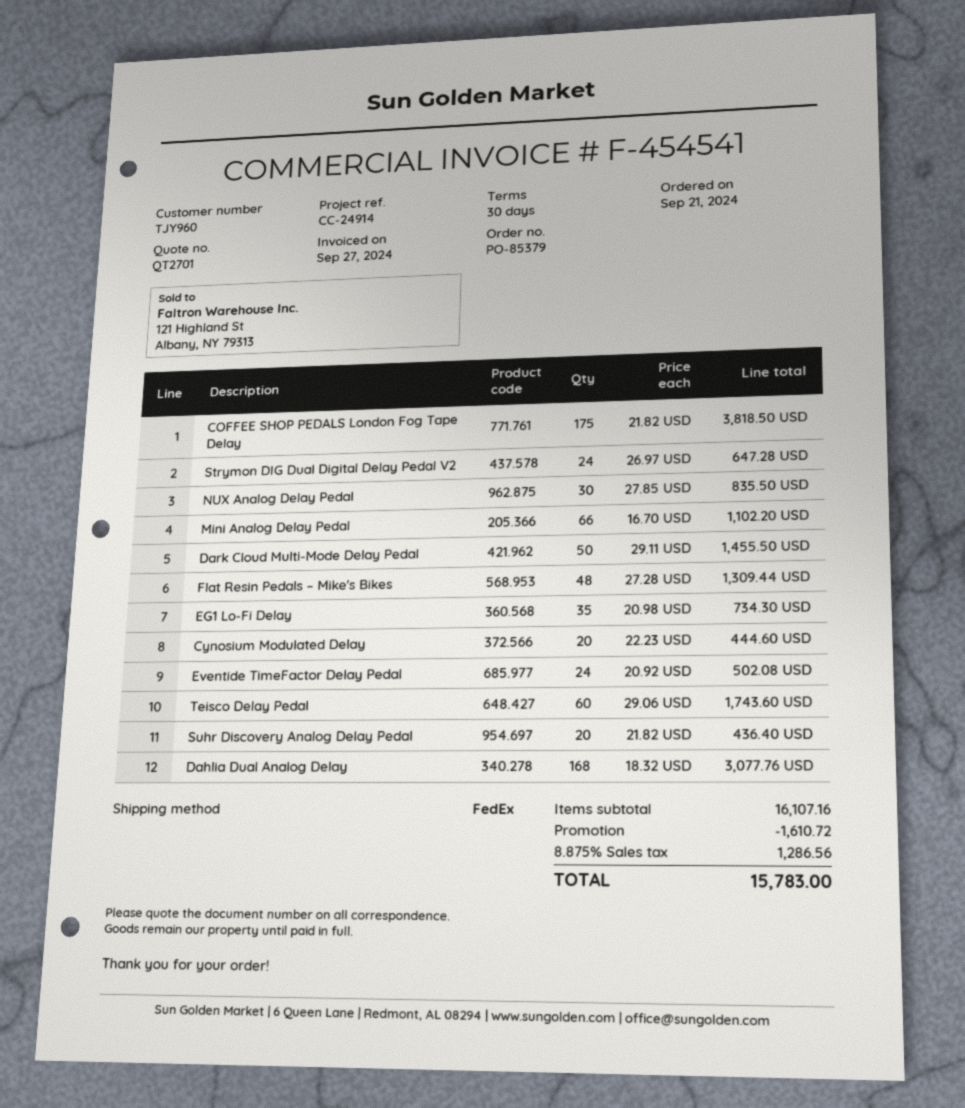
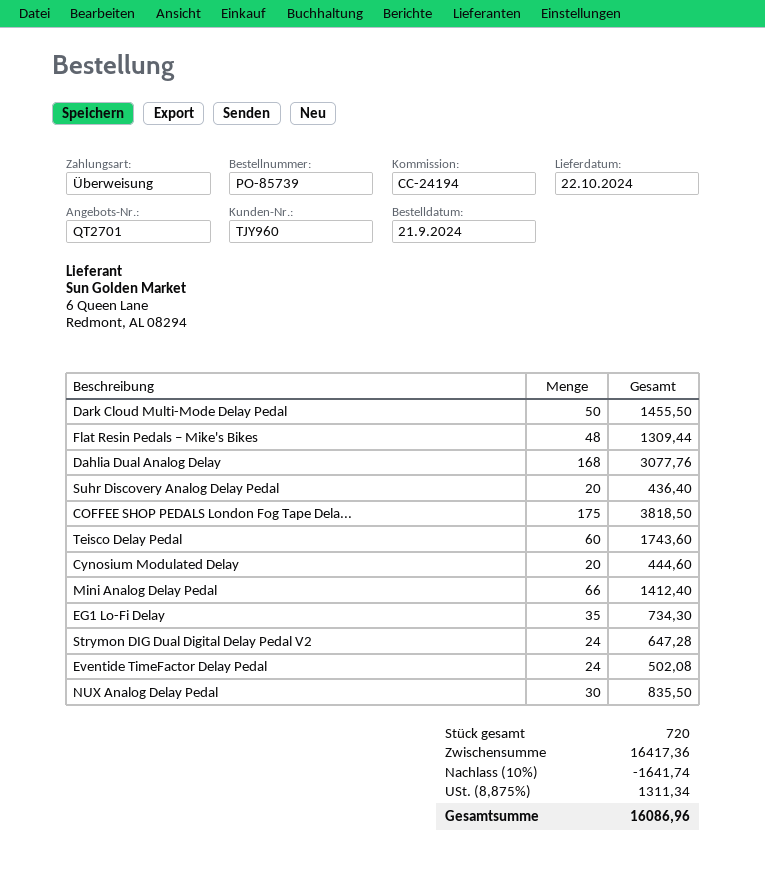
order number: PO-85379 -> PO-85739
reference: CC-24914 -> CC-24194
Mini Analog Delay Pedal: 66 for 1102.20 -> 66 for 1412.40
subtotal: 16107.16 -> 16417.36
discount: 1610.72 -> 1641.74
tax: 8.875% = 1286.56 -> 8.875% = 1311.34
total: 15783.00 -> 16086.96

